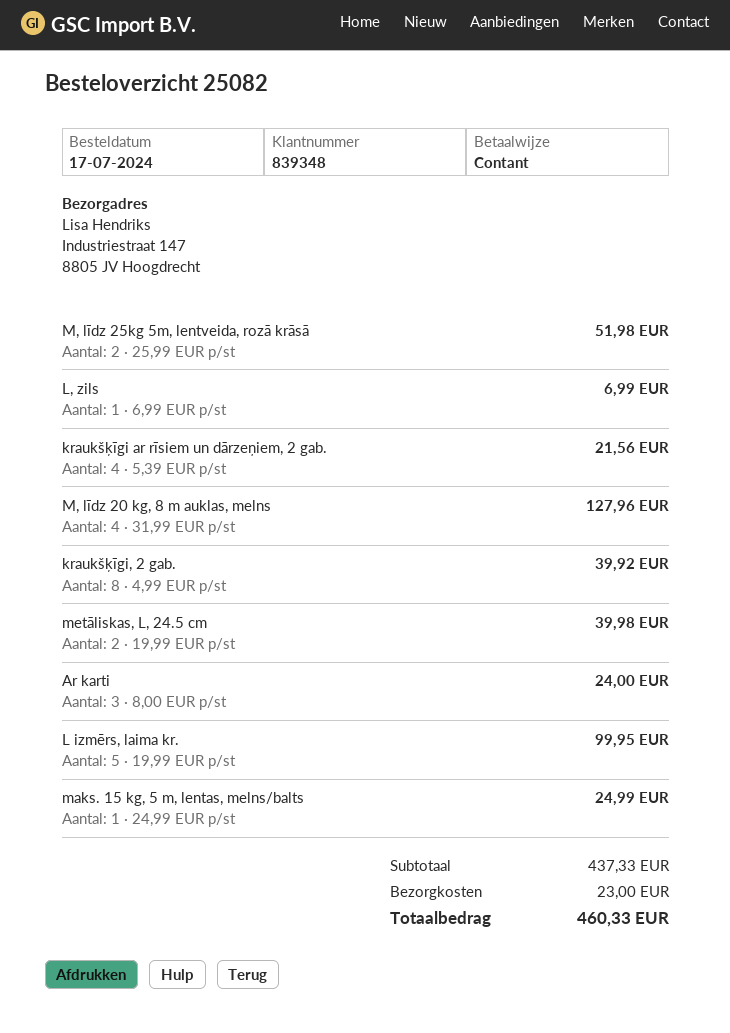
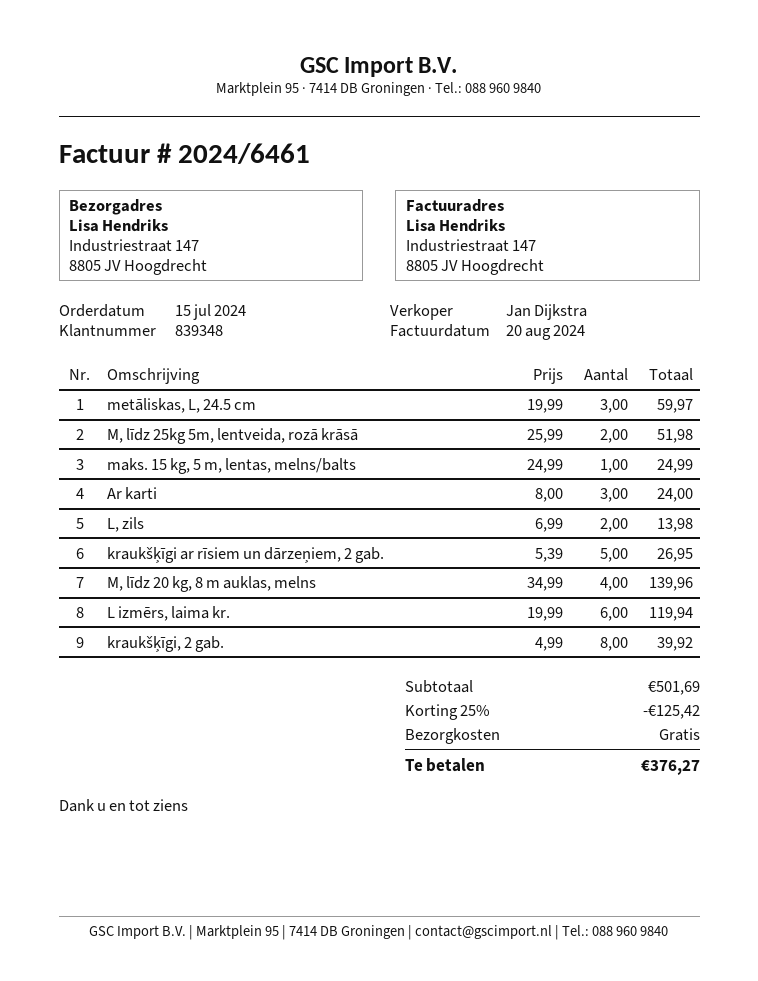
order date: 2024-07-17 -> 2024-07-15
L, zils: 1 x 6.99 = 6.99 -> 2 x 6.99 = 13.98
kraukšķīgi ar rīsiem un dārzeņiem, 2 gab.: 4 x 5.39 = 21.56 -> 5 x 5.39 = 26.95
M, līdz 20 kg, 8 m auklas, melns: 4 x 31.99 = 127.96 -> 4 x 34.99 = 139.96
metāliskas, L, 24.5 cm: 2 x 19.99 = 39.98 -> 3 x 19.99 = 59.97
L izmērs, laima kr.: 5 x 19.99 = 99.95 -> 6 x 19.99 = 119.94
subtotal: 437.33 -> 501.69
discount: none -> 25% = 125.42
shipping: 23.00 -> 0.00
total: 460.33 -> 376.27

